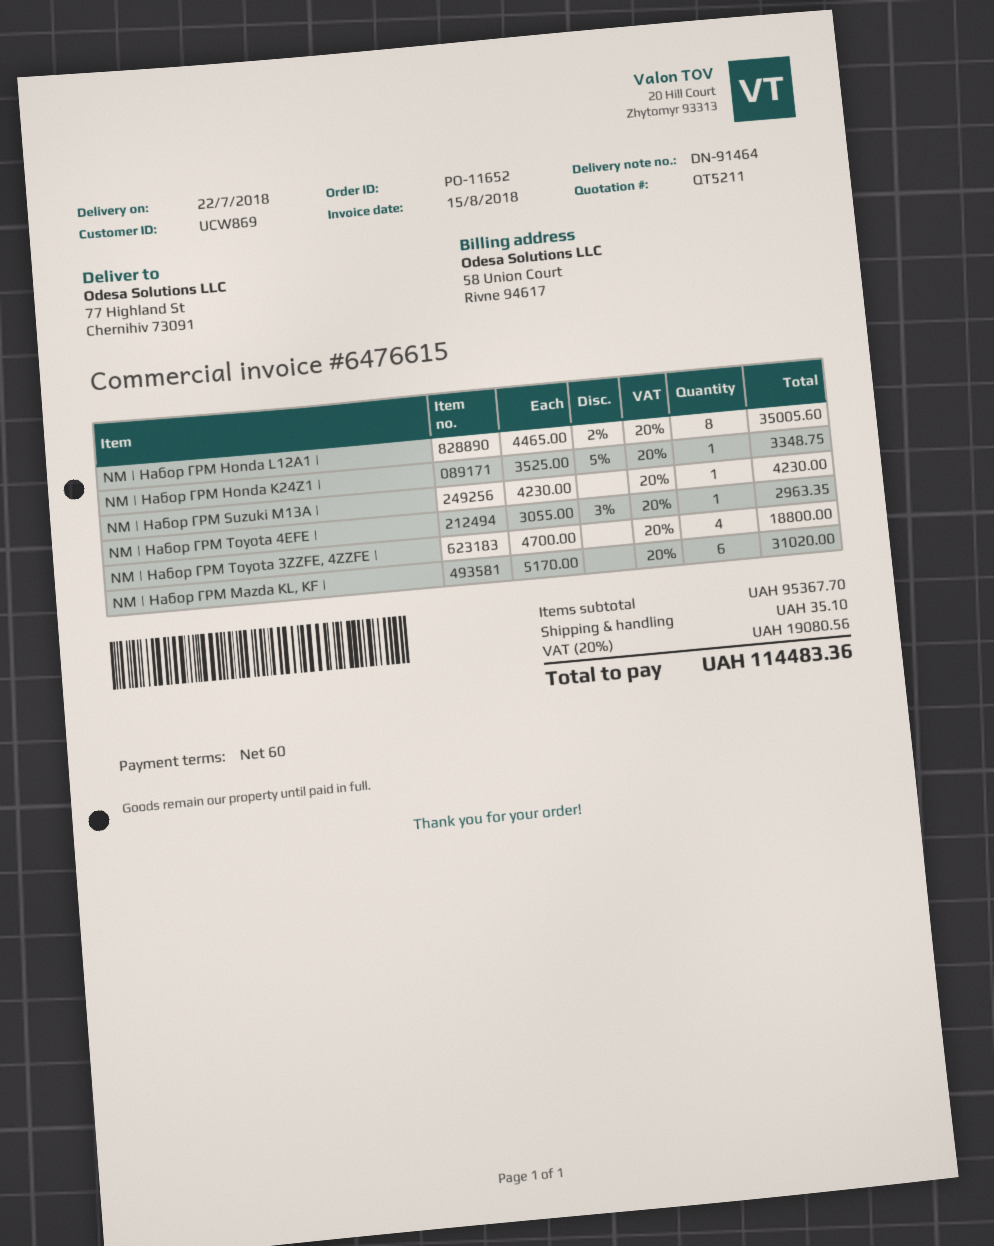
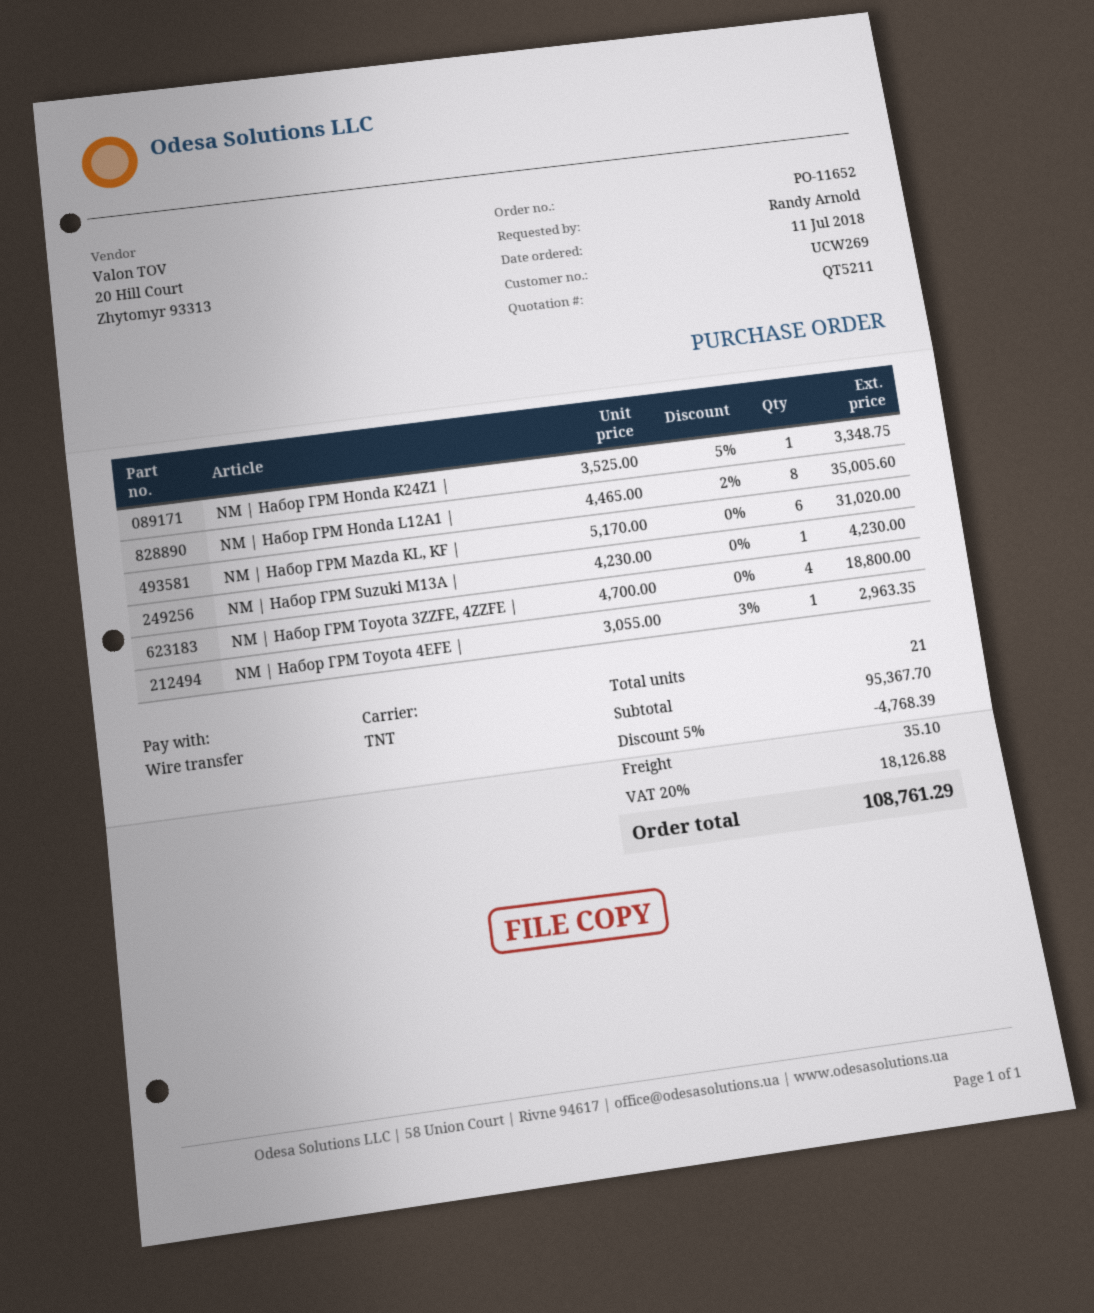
customer number: UCW869 -> UCW269
discount: none -> 5% = 4768.39
tax: 20% = 19080.56 -> 20% = 18126.88
total: 114483.36 -> 108761.29

